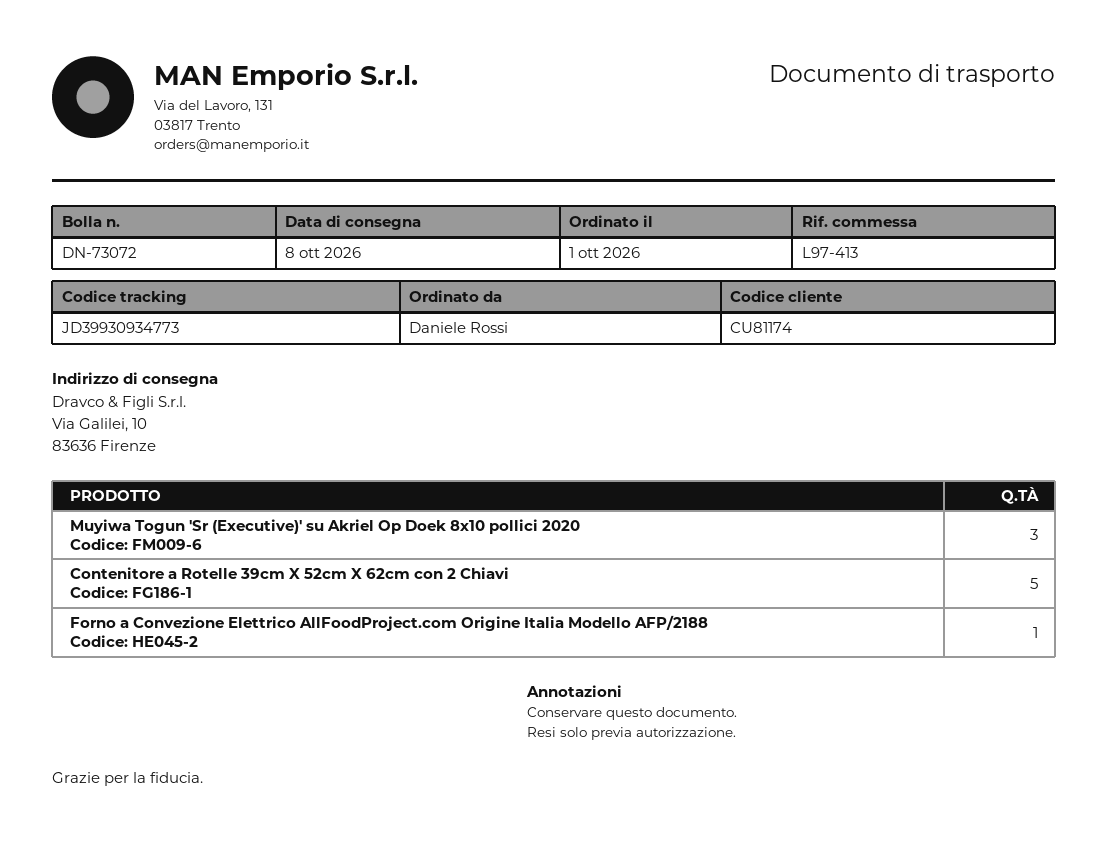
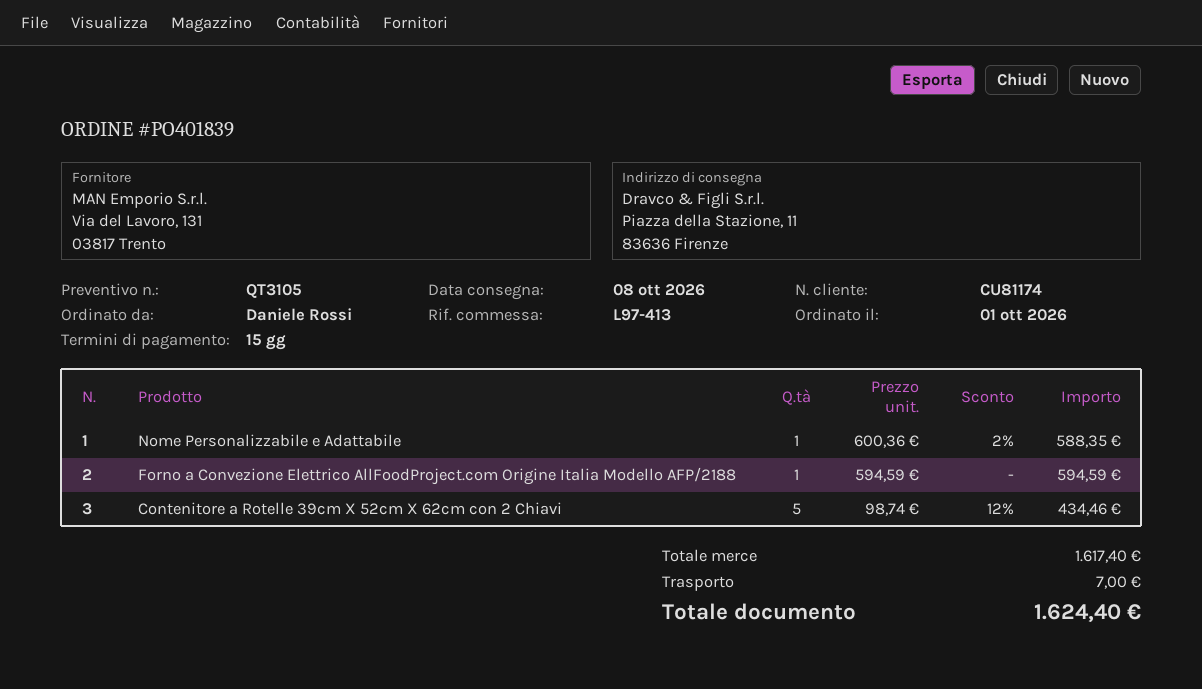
ship to: Via Galilei, 10, 83636 Firenze -> Piazza della Stazione, 11, 83636 Firenze
Muyiwa Togun 'Sr (Executive)' su Akriel Op Doek 8x10 pollici 2020: 3 -> none
Nome Personalizzabile e Adattabile: none -> 1

